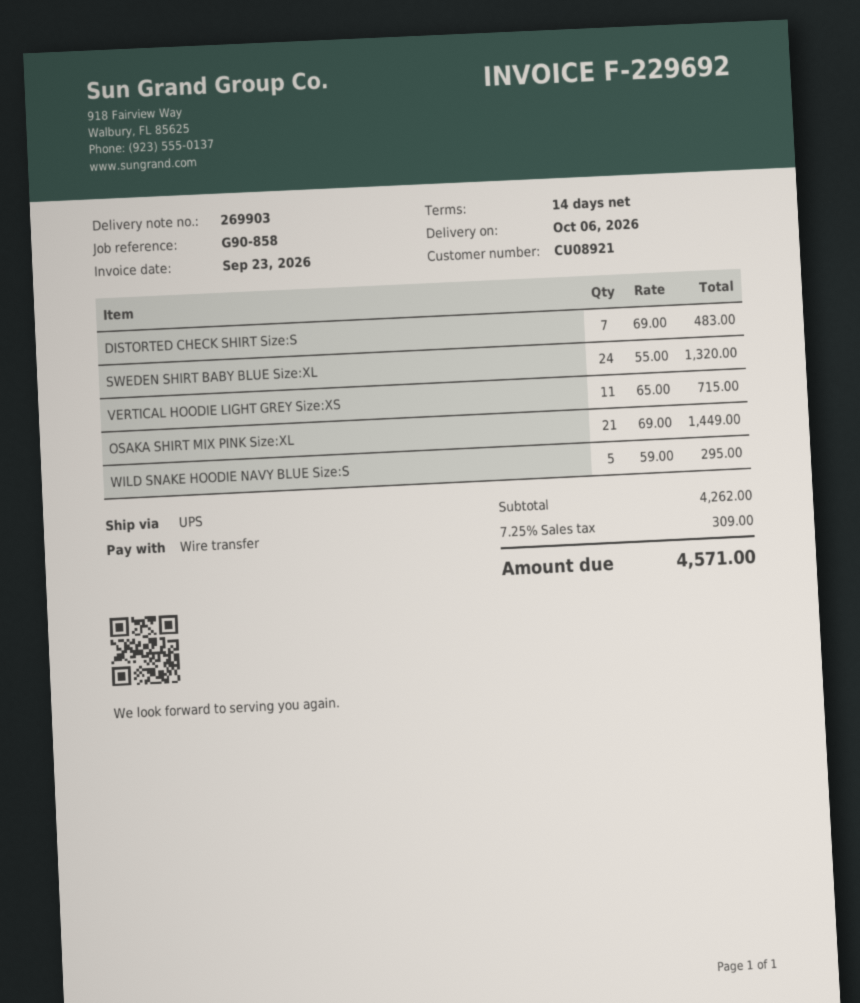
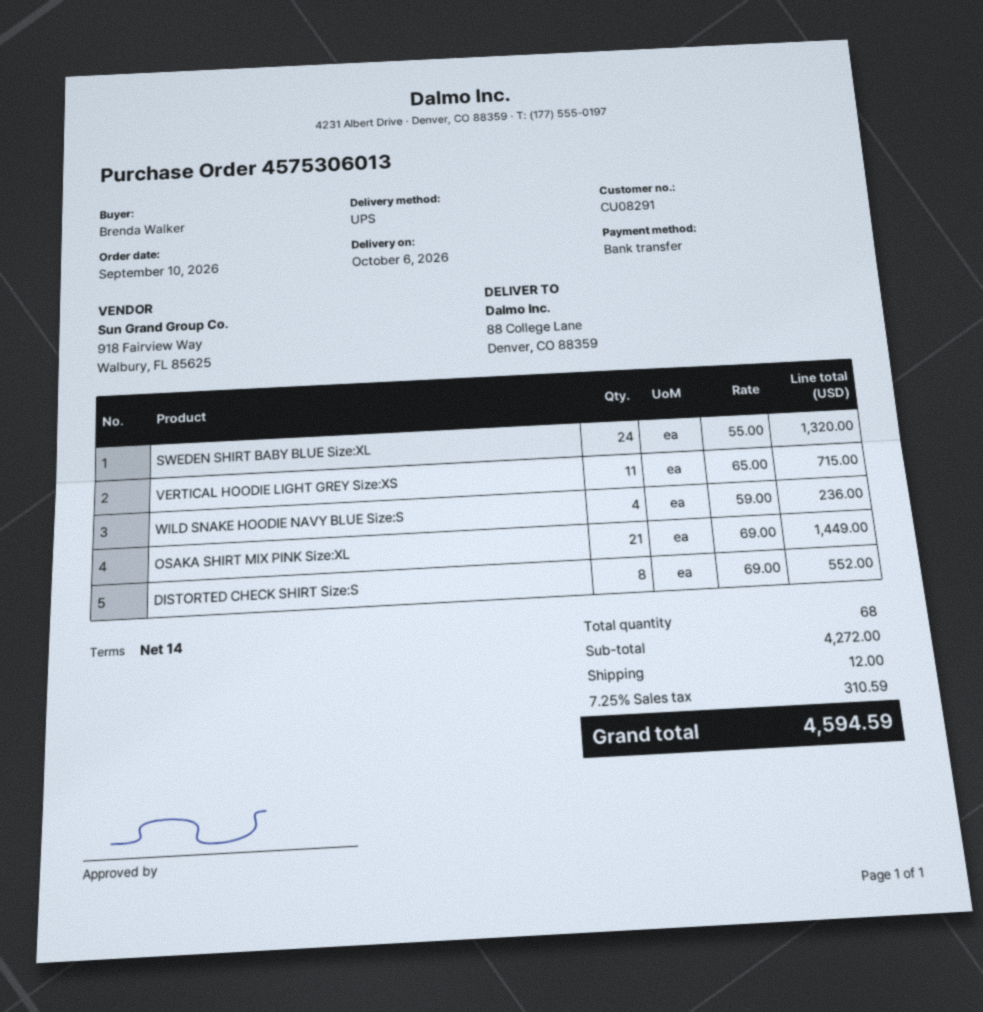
customer number: CU08921 -> CU08291
DISTORTED CHECK SHIRT Size:S: 7 x 69.00 = 483.00 -> 8 x 69.00 = 552.00
WILD SNAKE HOODIE NAVY BLUE Size:S: 5 x 59.00 = 295.00 -> 4 x 59.00 = 236.00
subtotal: 4262.00 -> 4272.00
shipping: none -> 12.00
tax: 7.25% = 309.00 -> 7.25% = 310.59
total: 4571.00 -> 4594.59

